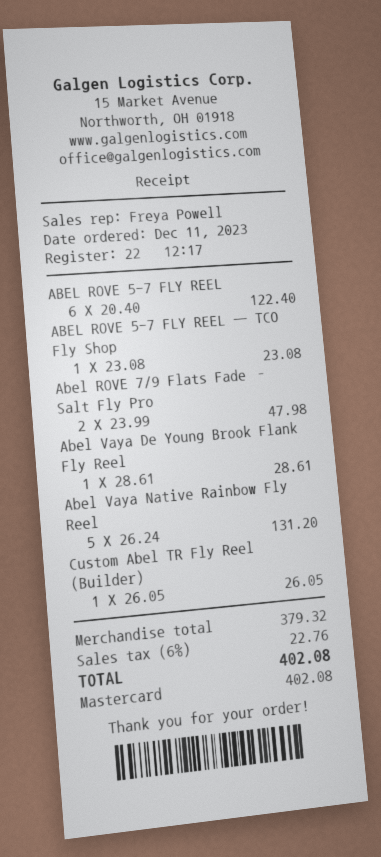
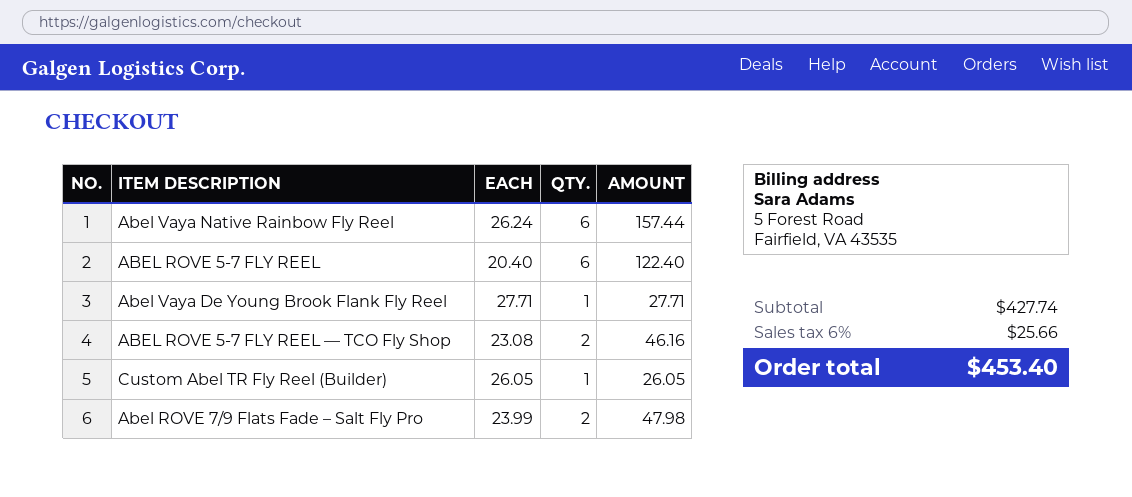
ABEL ROVE 5-7 FLY REEL — TCO Fly Shop: 1 x 23.08 = 23.08 -> 2 x 23.08 = 46.16
Abel Vaya De Young Brook Flank Fly Reel: 1 x 28.61 = 28.61 -> 1 x 27.71 = 27.71
Abel Vaya Native Rainbow Fly Reel: 5 x 26.24 = 131.20 -> 6 x 26.24 = 157.44
subtotal: 379.32 -> 427.74
tax: 6% = 22.76 -> 6% = 25.66
total: 402.08 -> 453.40

